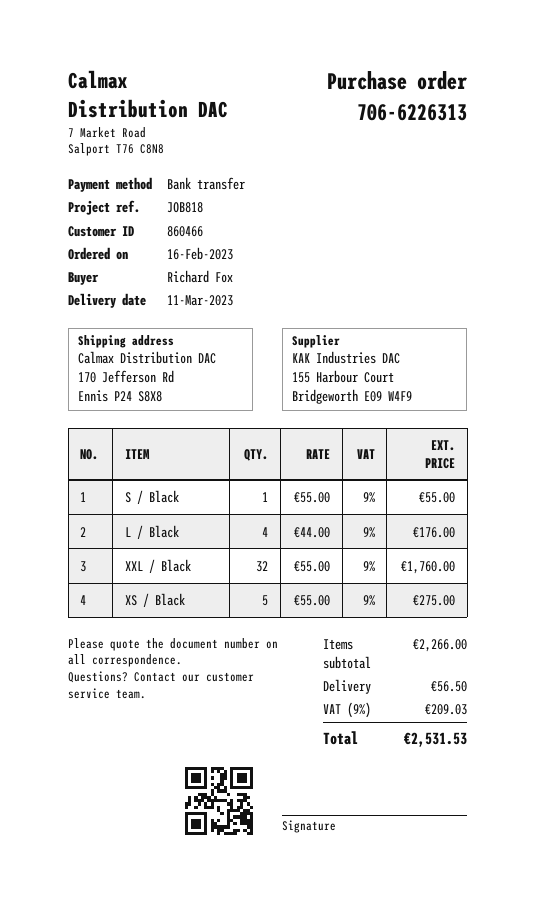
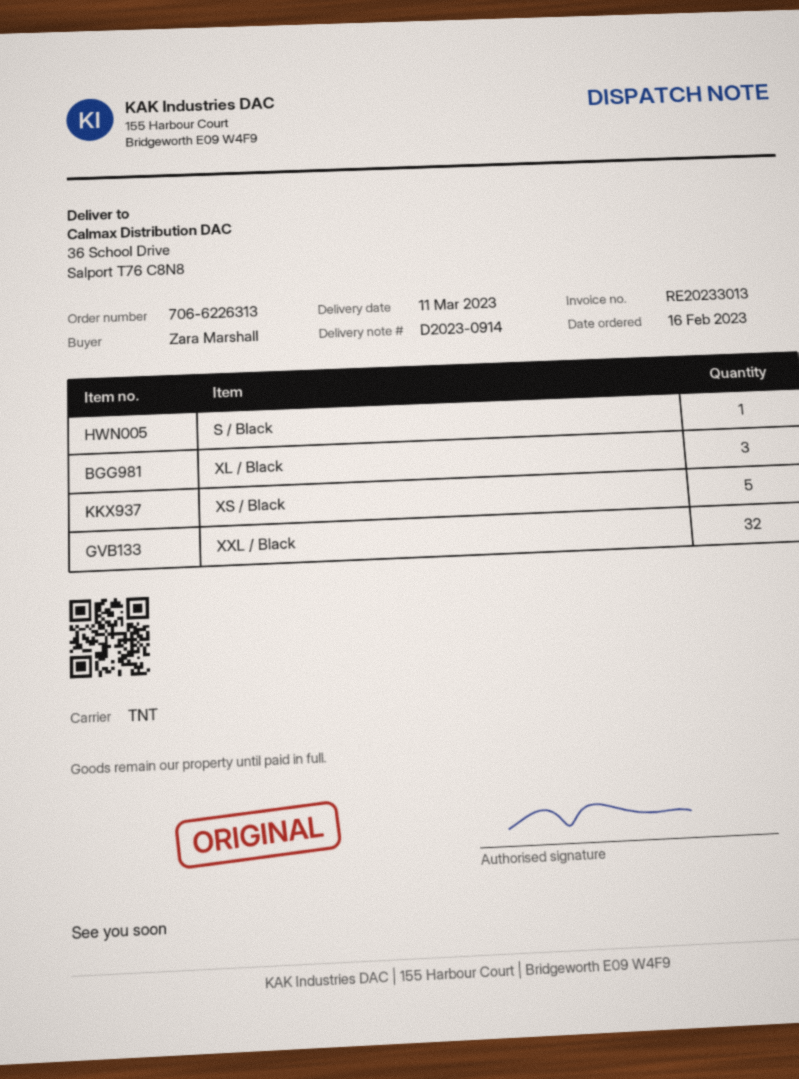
ordered by: Richard Fox -> Zara Marshall
ship to: 170 Jefferson Rd, Ennis P24 S8X8 -> 36 School Drive, Salport T76 C8N8
L / Black: 4 -> none
XL / Black: none -> 3

